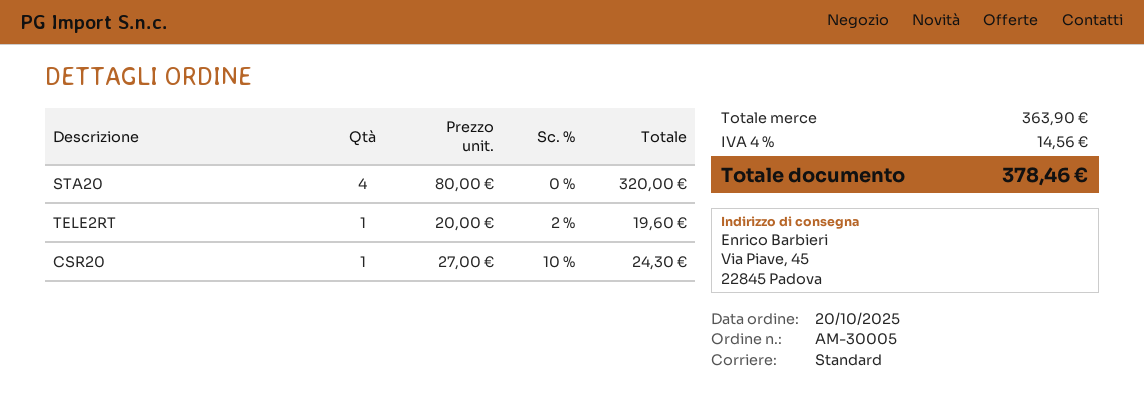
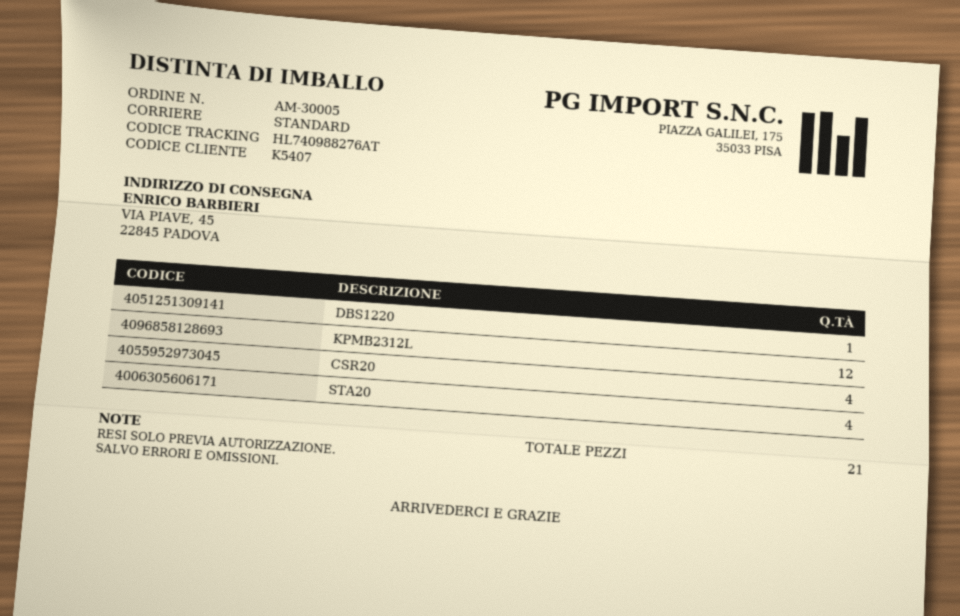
TELE2RT: 1 -> none
CSR20: 1 -> 4
DBS1220: none -> 1
KPMB2312L: none -> 12

